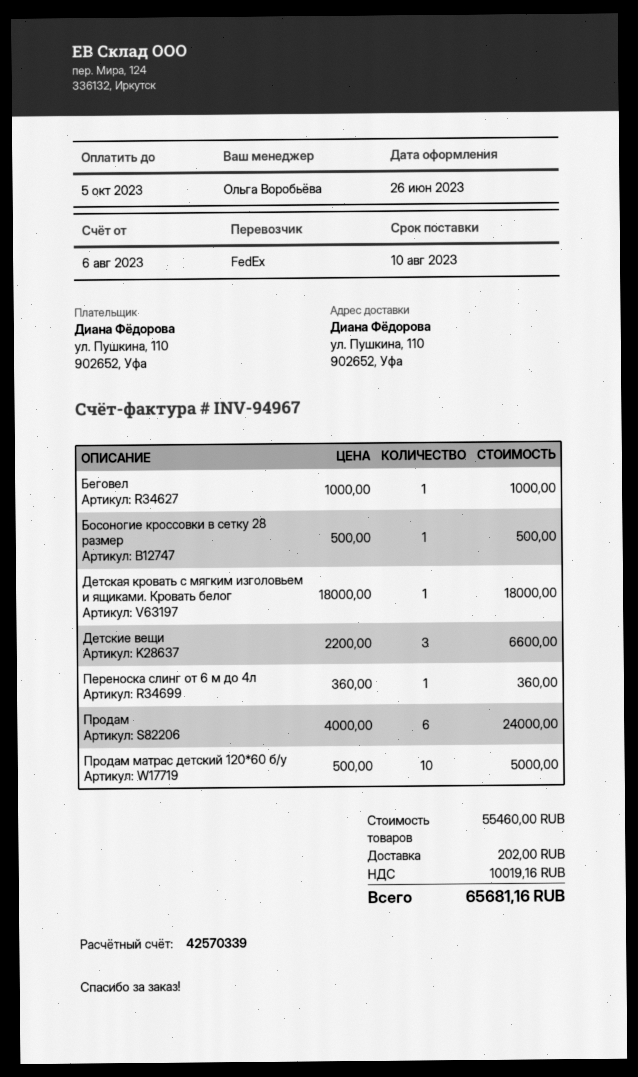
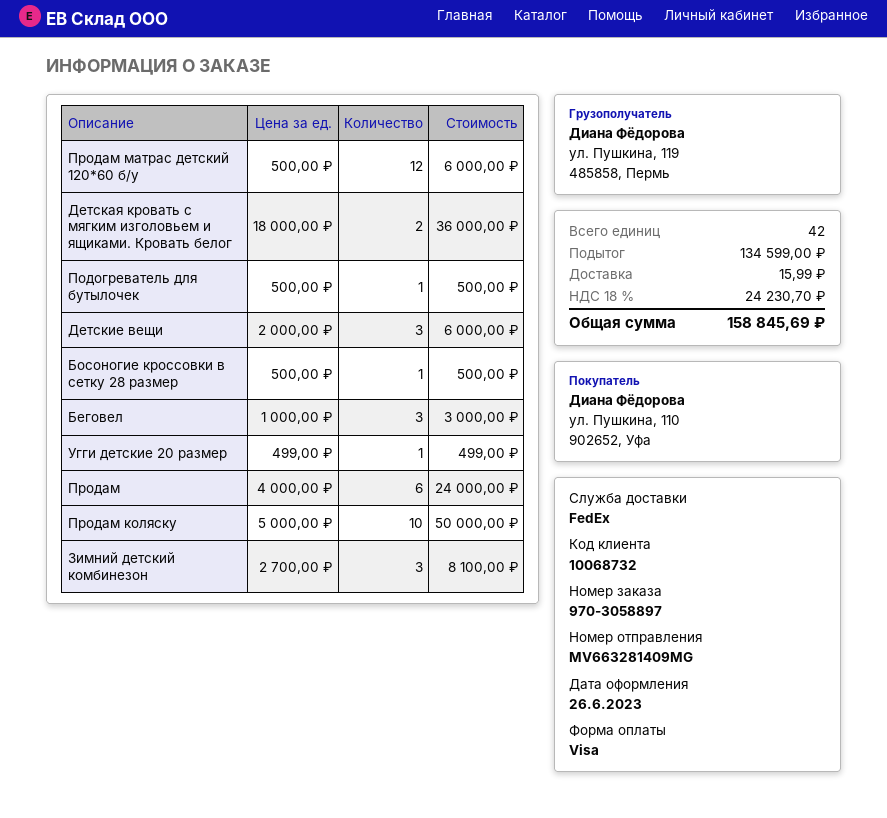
ship to: ул. Пушкина, 110, 902652, Уфа -> ул. Пушкина, 119, 485858, Пермь
Беговел: 1 x 1000.00 = 1000.00 -> 3 x 1000.00 = 3000.00
Детская кровать с мягким изголовьем и ящиками. Кровать белог: 1 x 18000.00 = 18000.00 -> 2 x 18000.00 = 36000.00
Детские вещи: 3 x 2200.00 = 6600.00 -> 3 x 2000.00 = 6000.00
Переноска слинг от 6 м до 4л: 1 x 360.00 = 360.00 -> none
Продам матрас детский 120*60 б/у: 10 x 500.00 = 5000.00 -> 12 x 500.00 = 6000.00
Подогреватель для бутылочек: none -> 1 x 500.00 = 500.00
Угги детские 20 размер: none -> 1 x 499.00 = 499.00
Продам коляску: none -> 10 x 5000.00 = 50000.00
Зимний детский комбинезон: none -> 3 x 2700.00 = 8100.00
subtotal: 55460.00 -> 134599.00
shipping: 202.00 -> 15.99
tax: 10019.16 -> 24230.70
total: 65681.16 -> 158845.69

